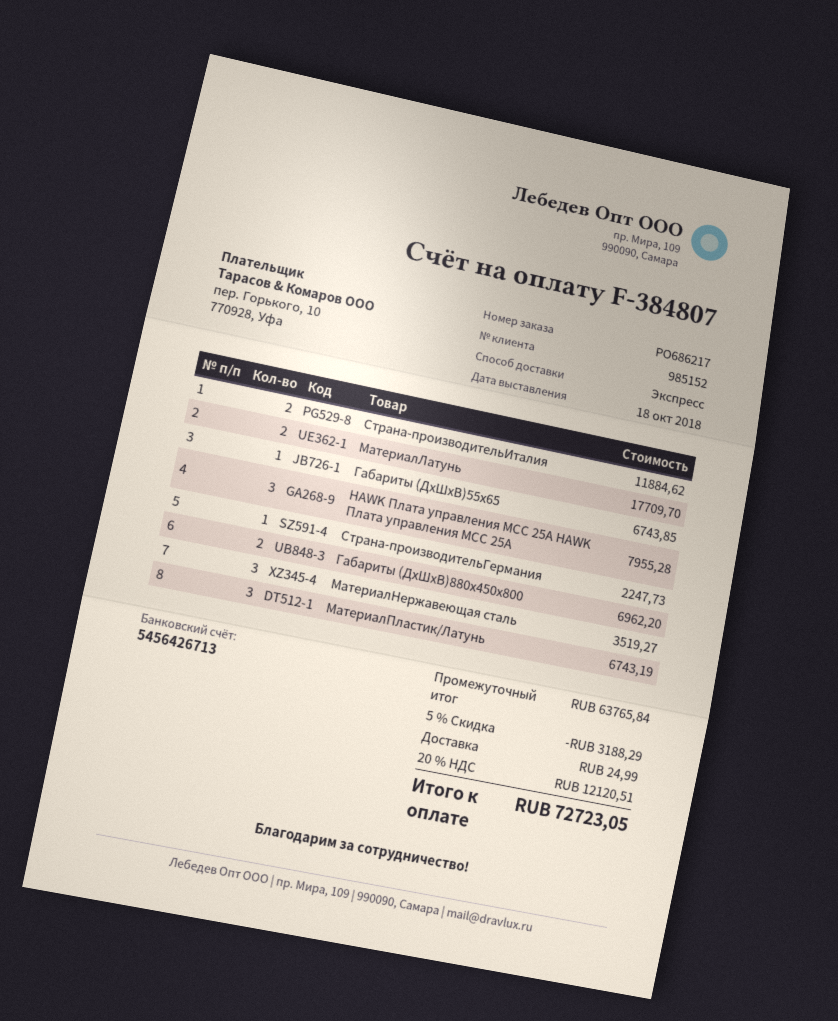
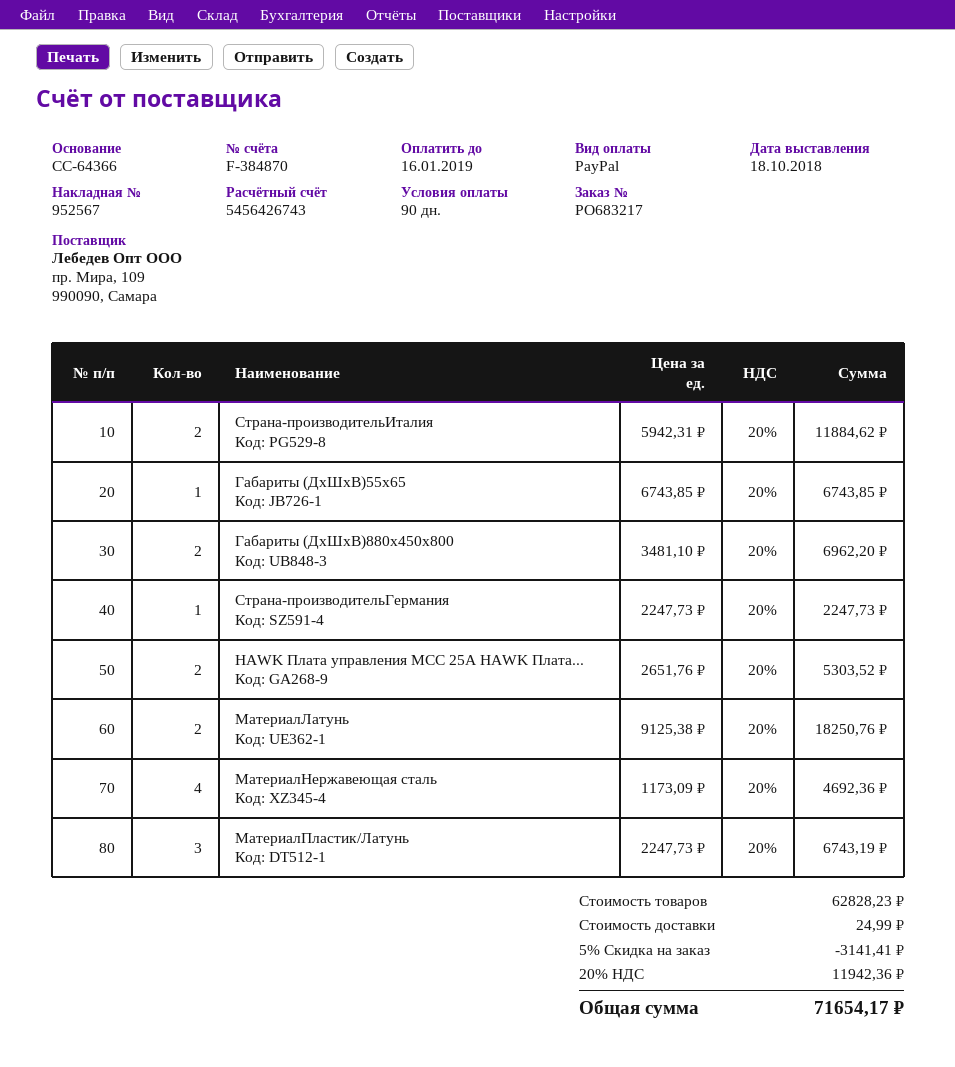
order number: PO686217 -> PO683217
invoice number: F-384807 -> F-384870
bank account: 5456426713 -> 5456426743
МатериалЛатунь: 2 for 17709.70 -> 2 for 18250.76
HAWK Плата управления MCC 25A HAWK Плата управления MCC 25A: 3 for 7955.28 -> 2 for 5303.52
МатериалНержавеющая сталь: 3 for 3519.27 -> 4 for 4692.36
subtotal: 63765.84 -> 62828.23
discount: 5% = 3188.29 -> 5% = 3141.41
tax: 20% = 12120.51 -> 20% = 11942.36
total: 72723.05 -> 71654.17

